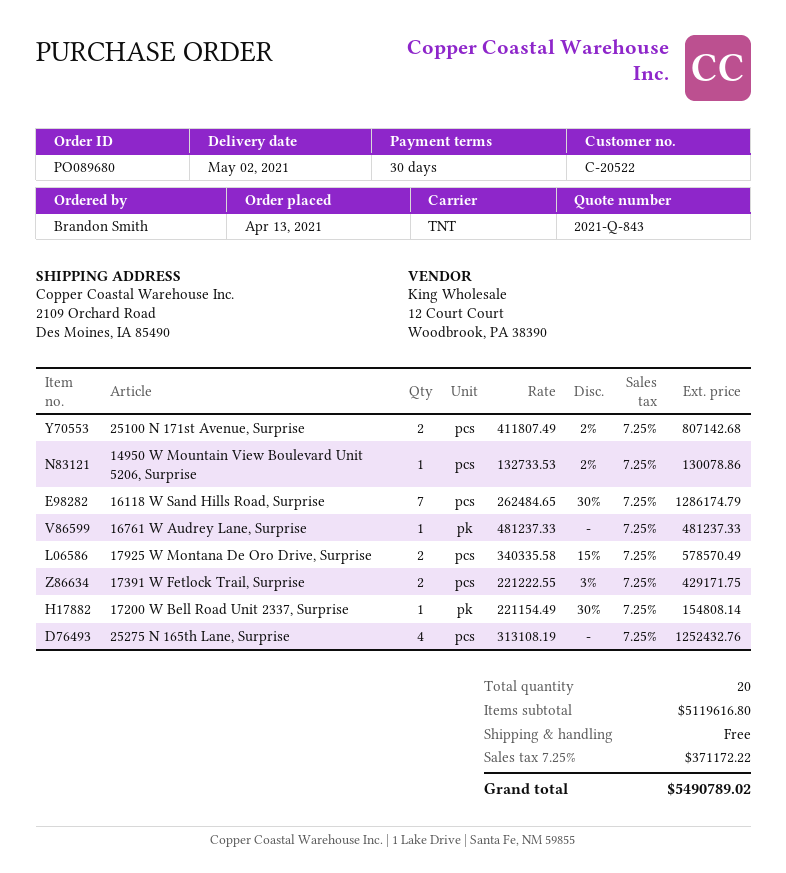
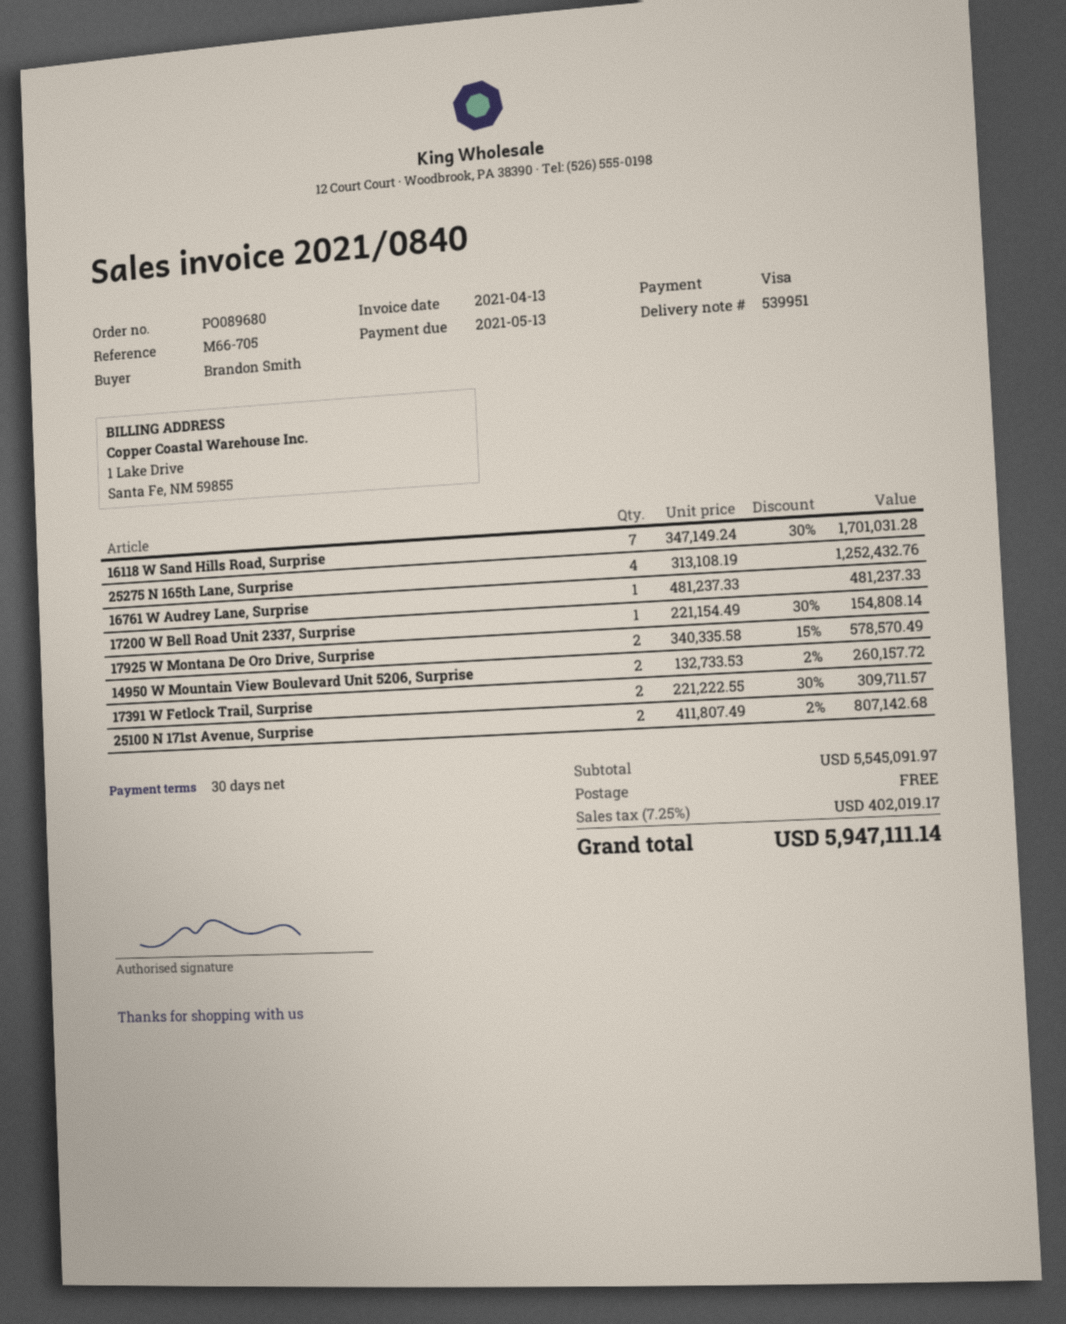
14950 W Mountain View Boulevard Unit 5206, Surprise: 1 x 132733.53 - 2% = 130078.86 -> 2 x 132733.53 - 2% = 260157.72
16118 W Sand Hills Road, Surprise: 7 x 262484.65 - 30% = 1286174.79 -> 7 x 347149.24 - 30% = 1701031.28
17391 W Fetlock Trail, Surprise: 2 x 221222.55 - 3% = 429171.75 -> 2 x 221222.55 - 30% = 309711.57
subtotal: 5119616.80 -> 5545091.97
tax: 7.25% = 371172.22 -> 7.25% = 402019.17
total: 5490789.02 -> 5947111.14

